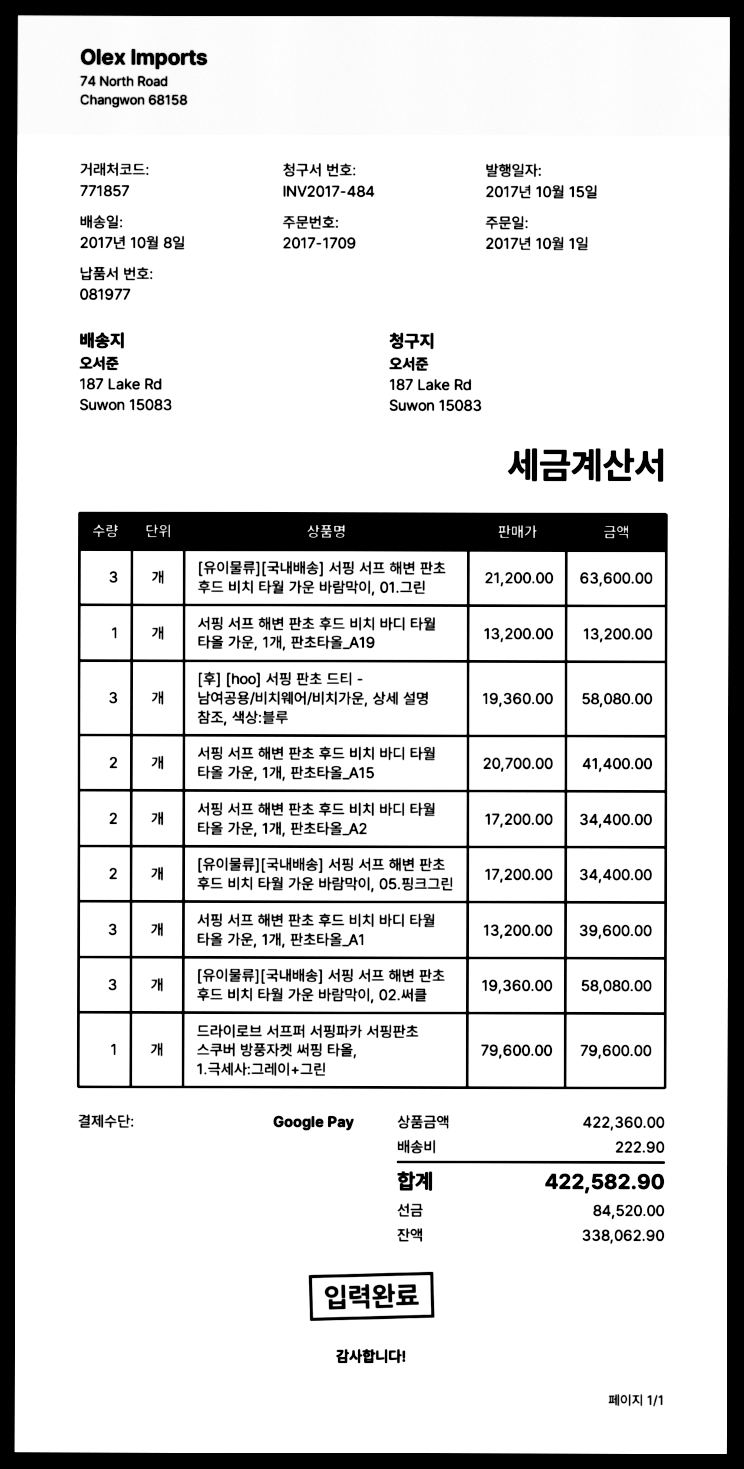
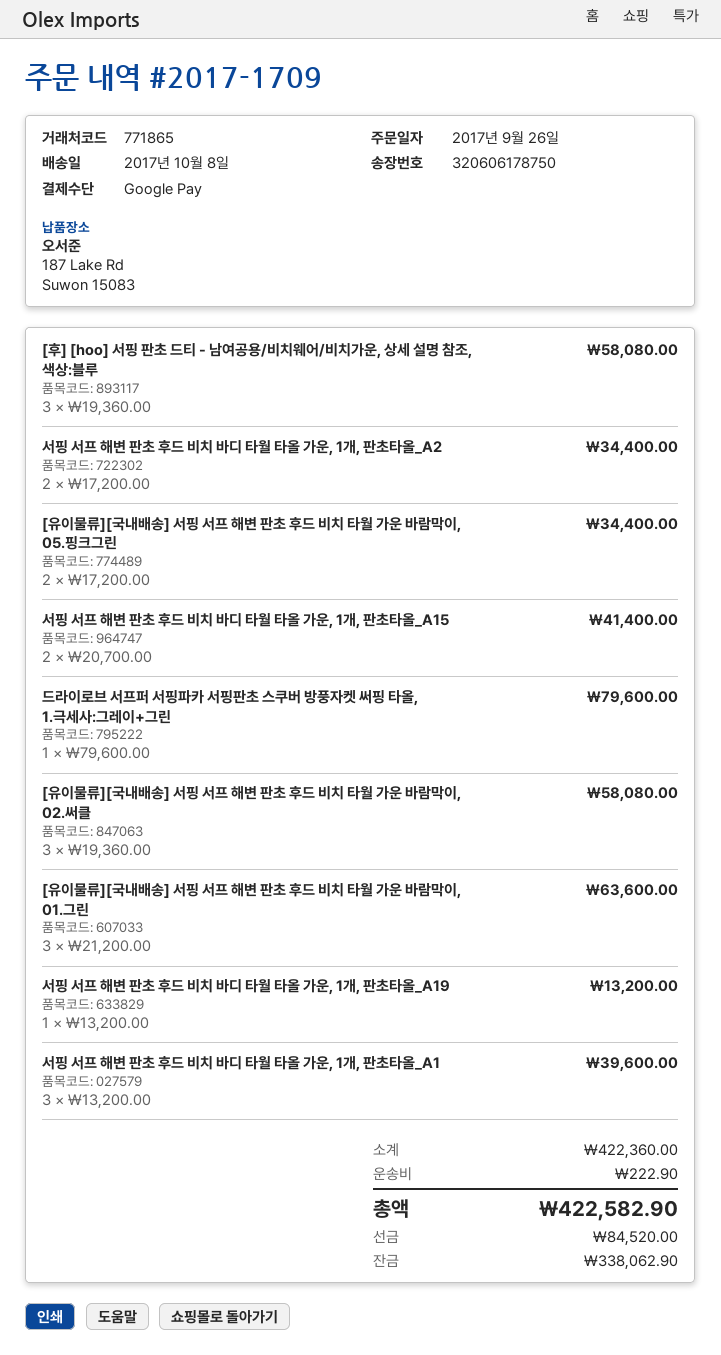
order date: 2017-10-01 -> 2017-09-26
customer number: 771857 -> 771865

